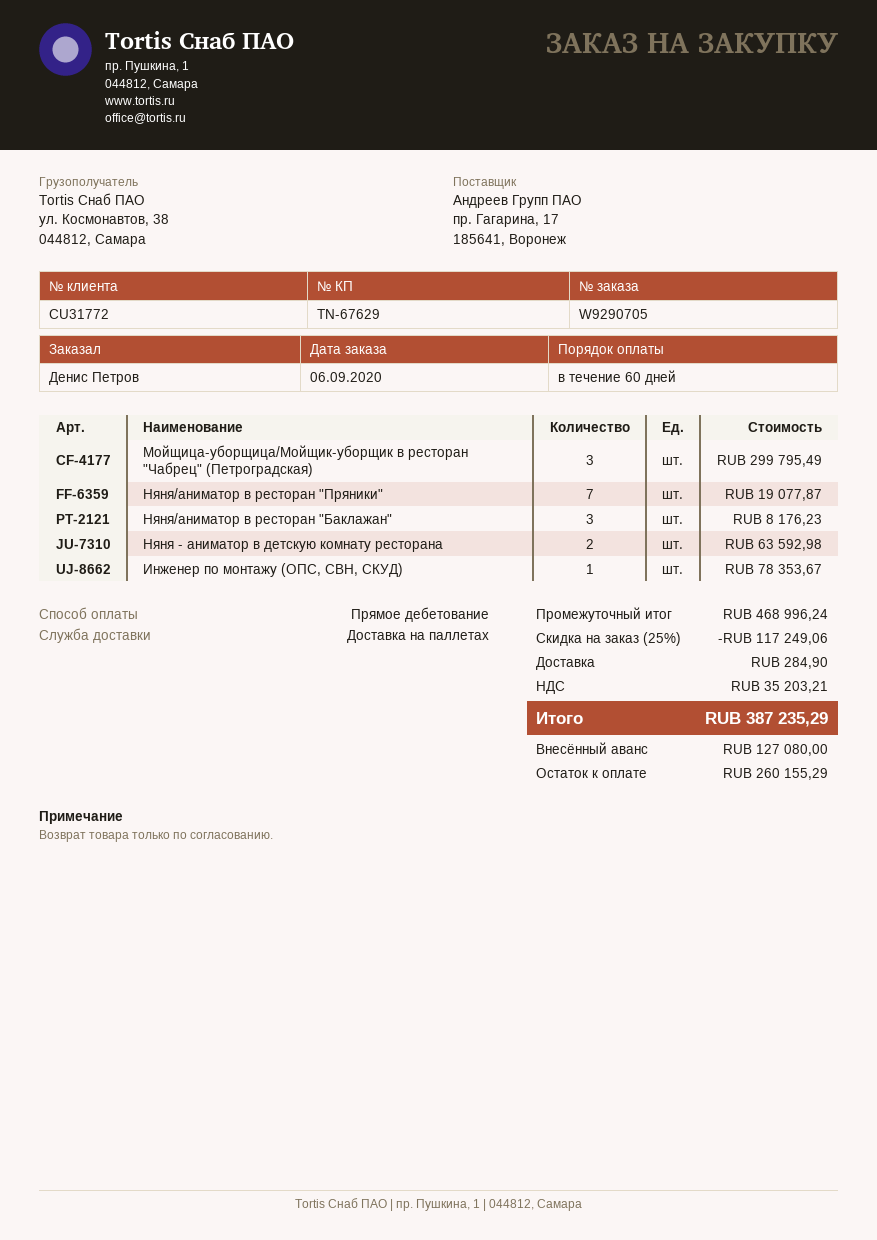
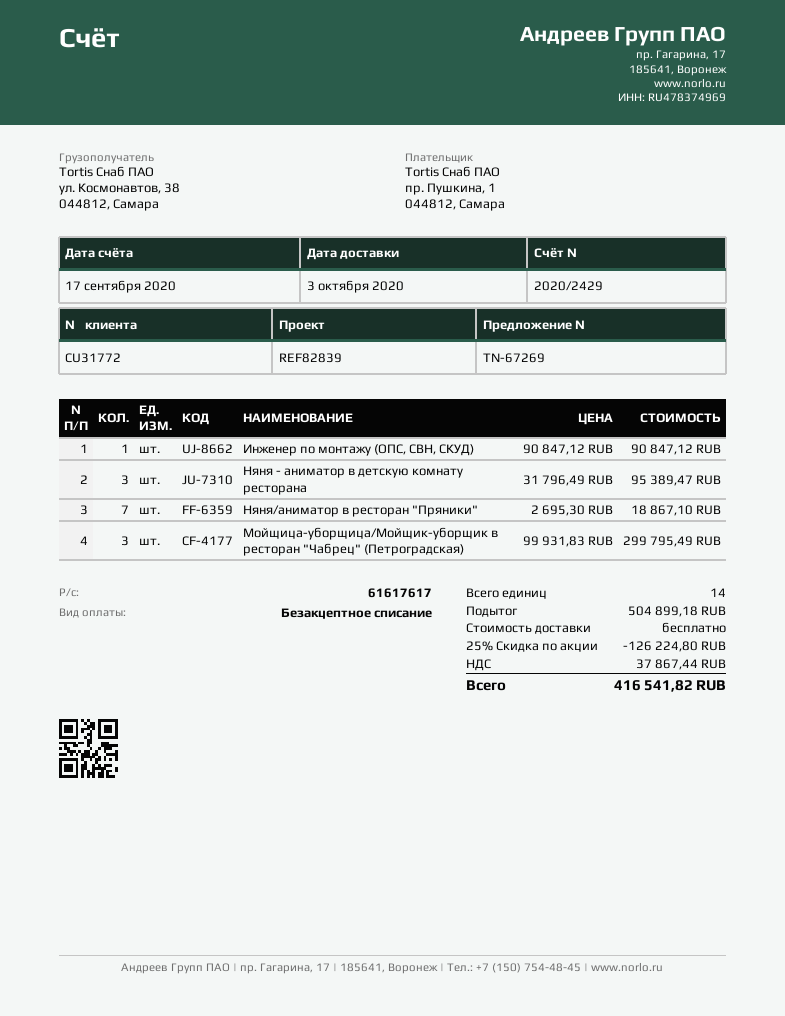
quote number: TN-67629 -> TN-67269
Няня/аниматор в ресторан "Пряники": 7 for 19077.87 -> 7 for 18867.10
Няня/аниматор в ресторан "Баклажан": 3 for 8176.23 -> none
Няня - аниматор в детскую комнату ресторана: 2 for 63592.98 -> 3 for 95389.47
Инженер по монтажу (ОПС, СВН, СКУД): 1 for 78353.67 -> 1 for 90847.12
subtotal: 468996.24 -> 504899.18
discount: 25% = 117249.06 -> 25% = 126224.80
shipping: 284.90 -> 0.00
tax: 35203.21 -> 37867.44
total: 387235.29 -> 416541.82

